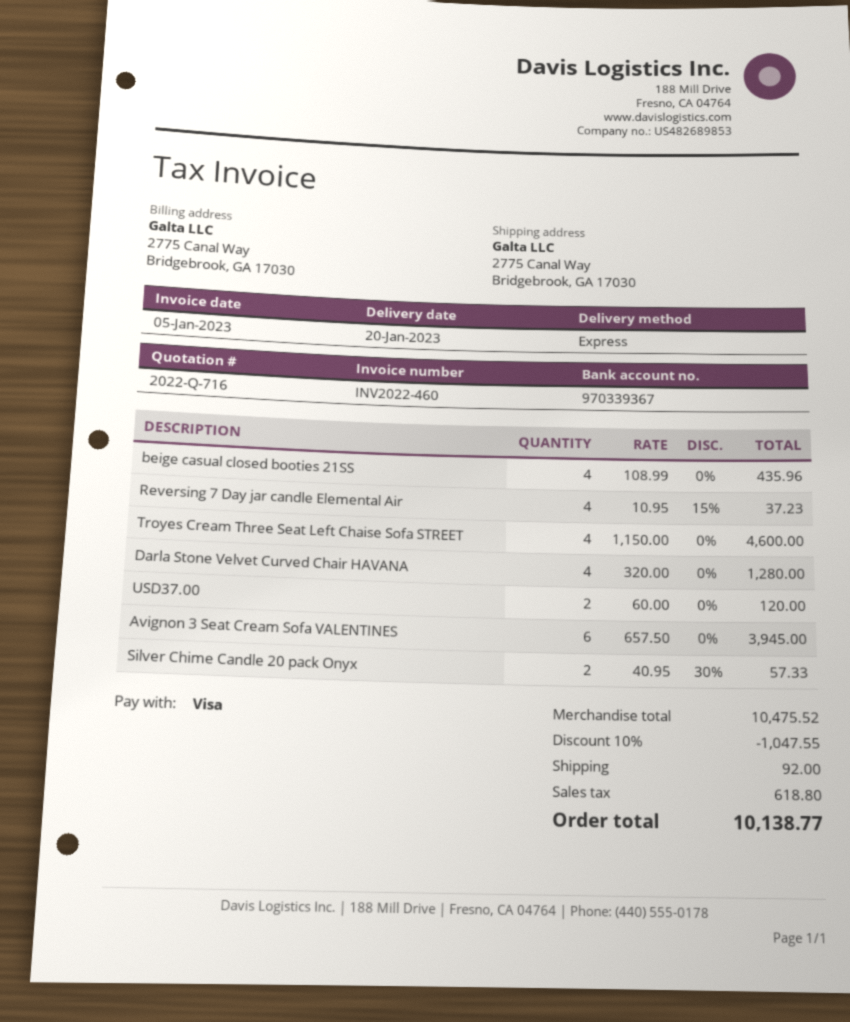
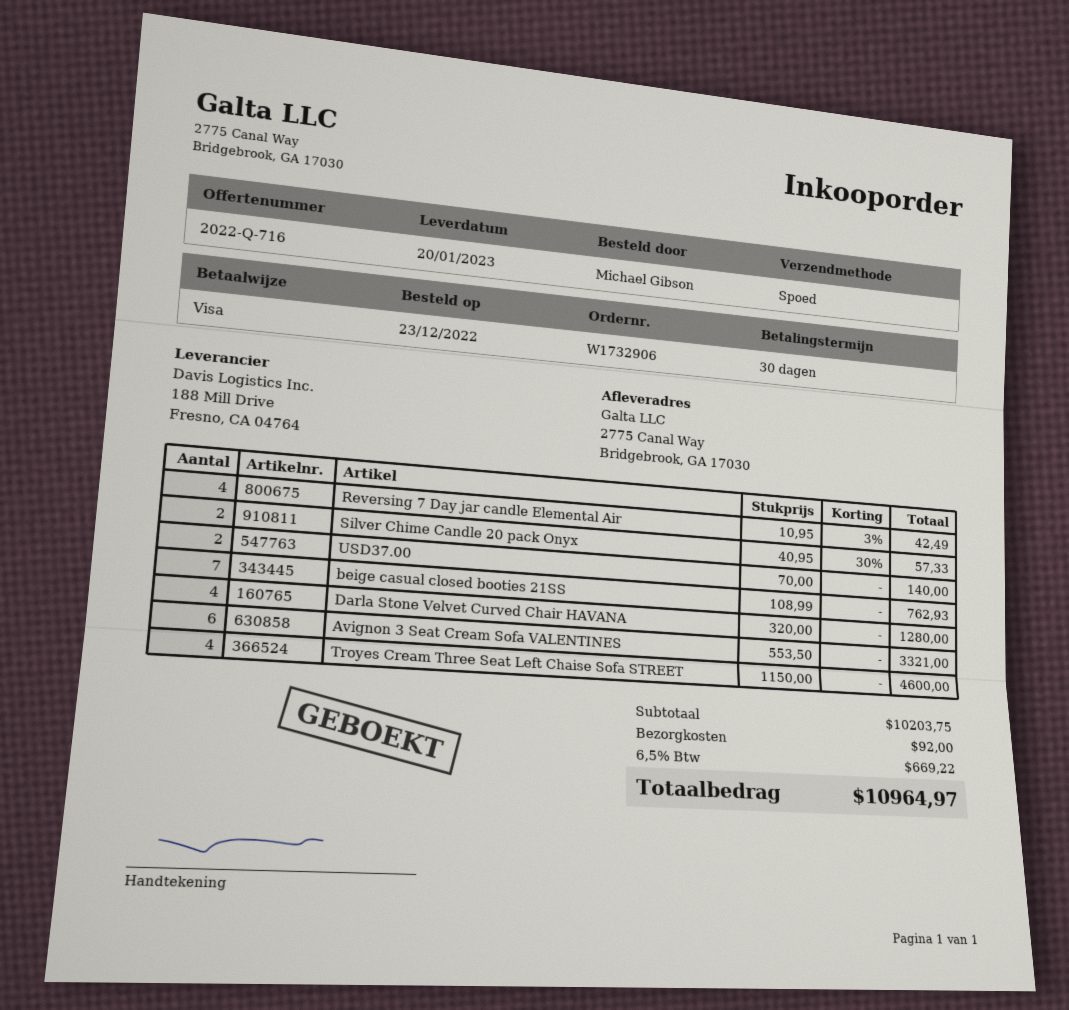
beige casual closed booties 21SS: 4 x 108.99 = 435.96 -> 7 x 108.99 = 762.93
Reversing 7 Day jar candle Elemental Air: 4 x 10.95 - 15% = 37.23 -> 4 x 10.95 - 3% = 42.49
USD37.00: 2 x 60.00 = 120.00 -> 2 x 70.00 = 140.00
Avignon 3 Seat Cream Sofa VALENTINES: 6 x 657.50 = 3945.00 -> 6 x 553.50 = 3321.00
subtotal: 10475.52 -> 10203.75
discount: 10% = 1047.55 -> none
tax: 618.80 -> 669.22
total: 10138.77 -> 10964.97

